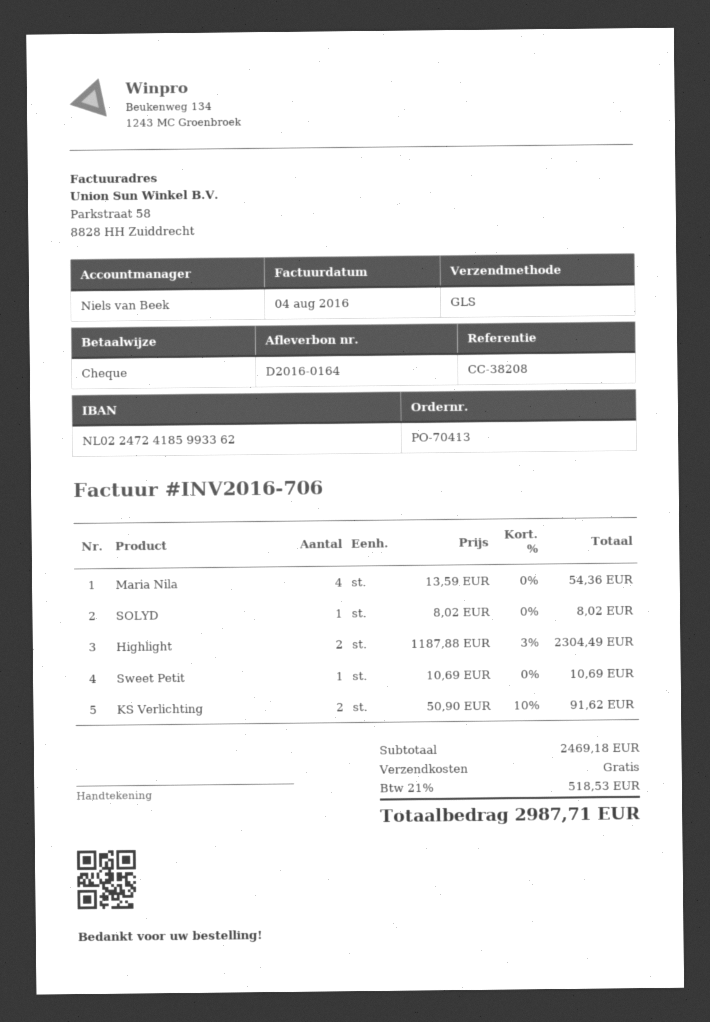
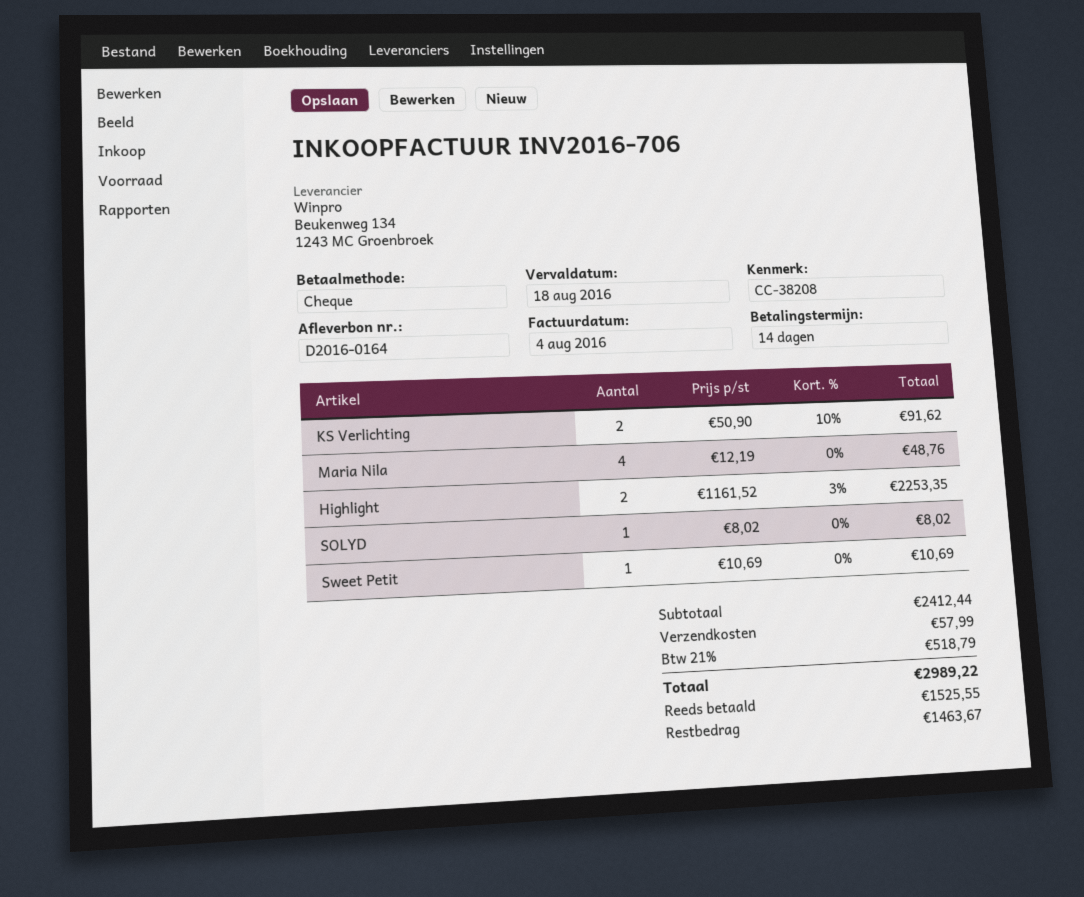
Maria Nila: 4 x 13.59 = 54.36 -> 4 x 12.19 = 48.76
Highlight: 2 x 1187.88 - 3% = 2304.49 -> 2 x 1161.52 - 3% = 2253.35
subtotal: 2469.18 -> 2412.44
shipping: 0.00 -> 57.99
tax: 21% = 518.53 -> 21% = 518.79
total: 2987.71 -> 2989.22

